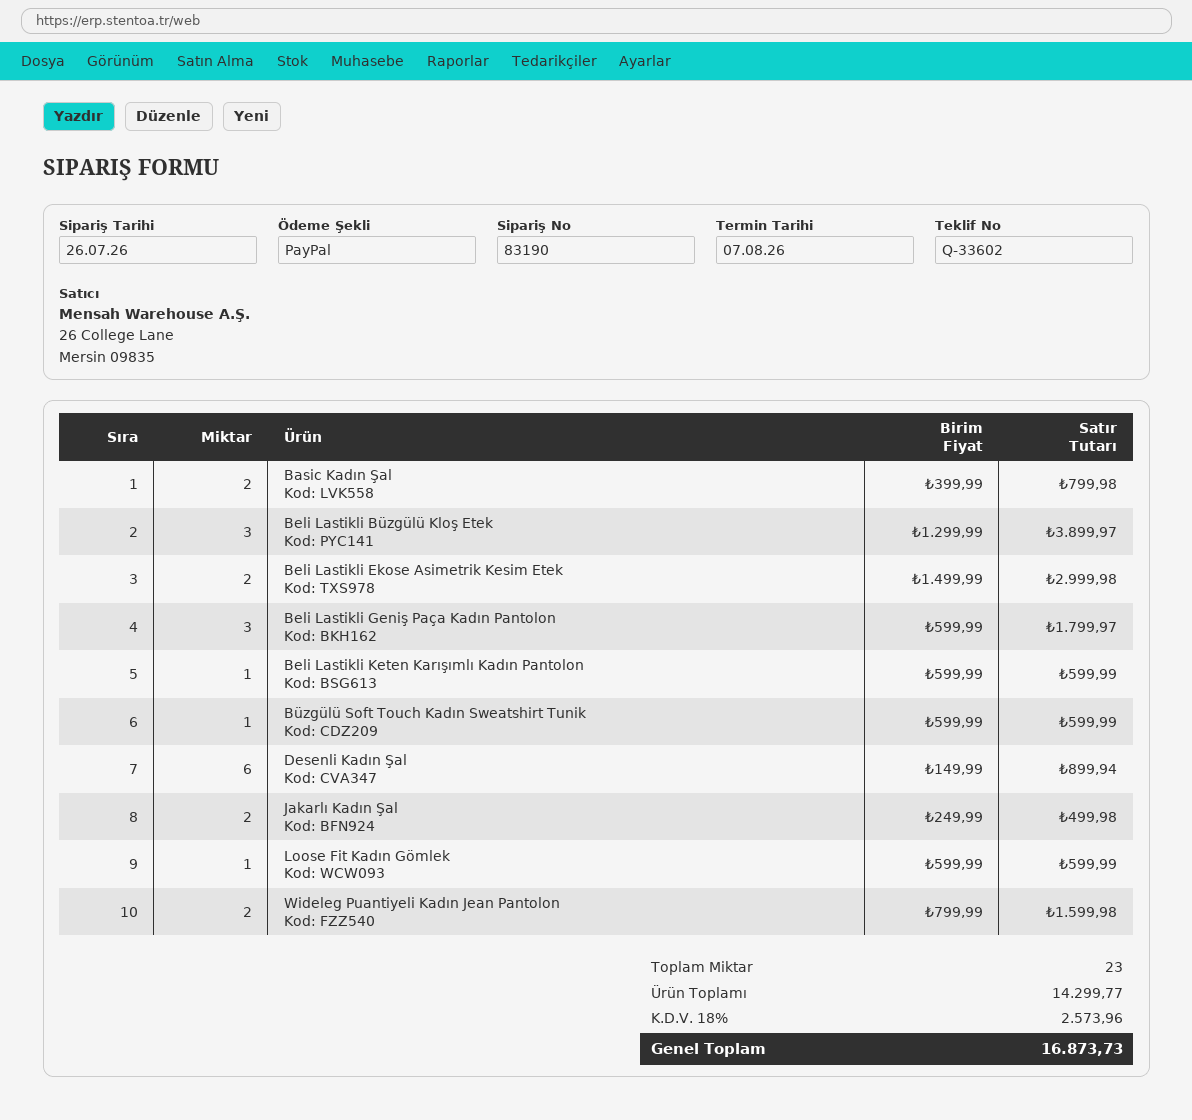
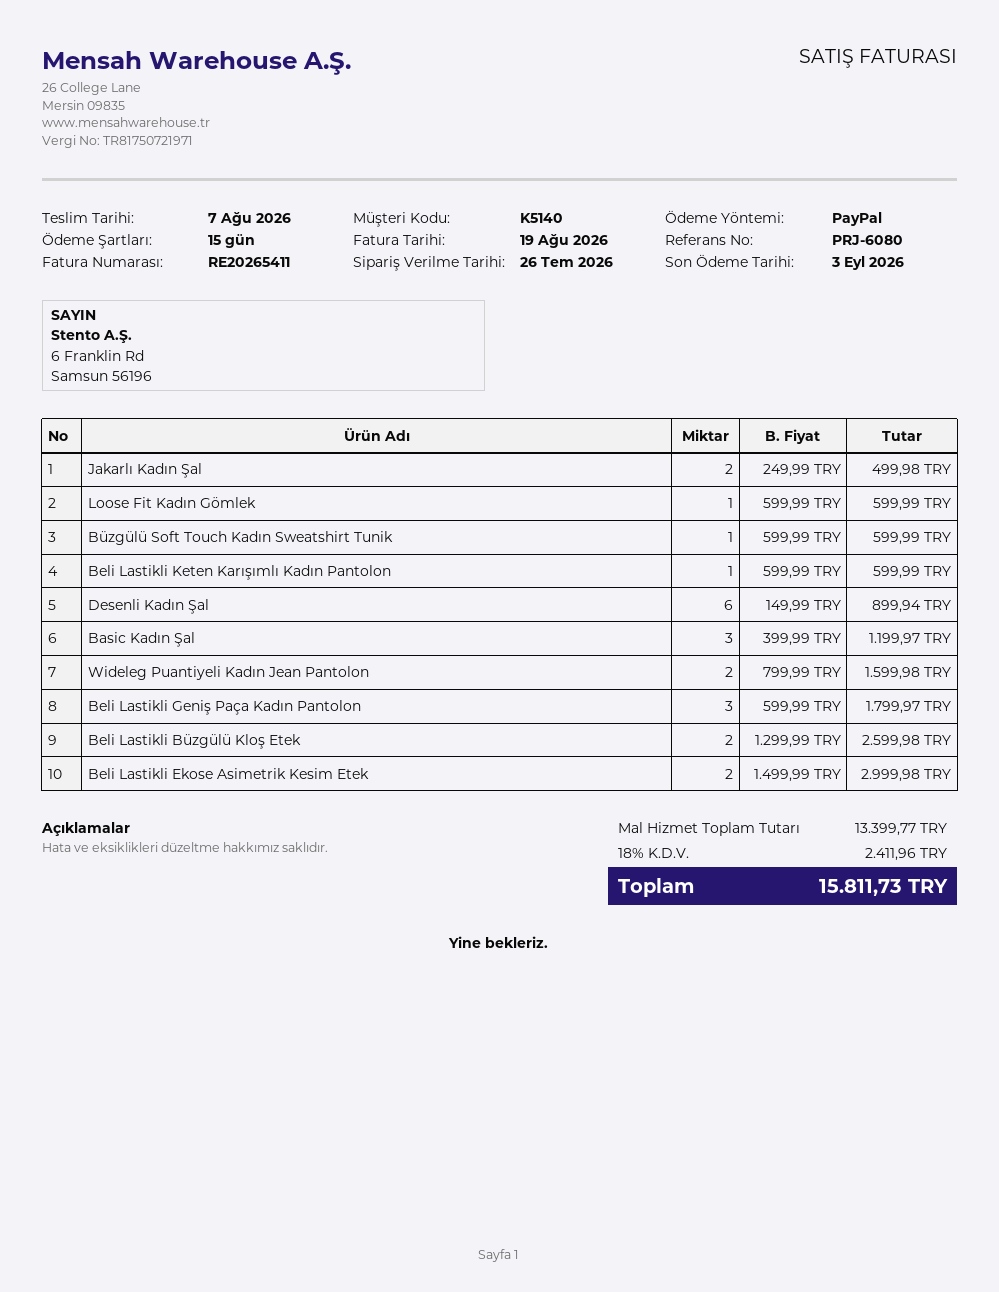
Basic Kadın Şal: 2 x 399.99 = 799.98 -> 3 x 399.99 = 1199.97
Beli Lastikli Büzgülü Kloş Etek: 3 x 1299.99 = 3899.97 -> 2 x 1299.99 = 2599.98
subtotal: 14299.77 -> 13399.77
tax: 18% = 2573.96 -> 18% = 2411.96
total: 16873.73 -> 15811.73

